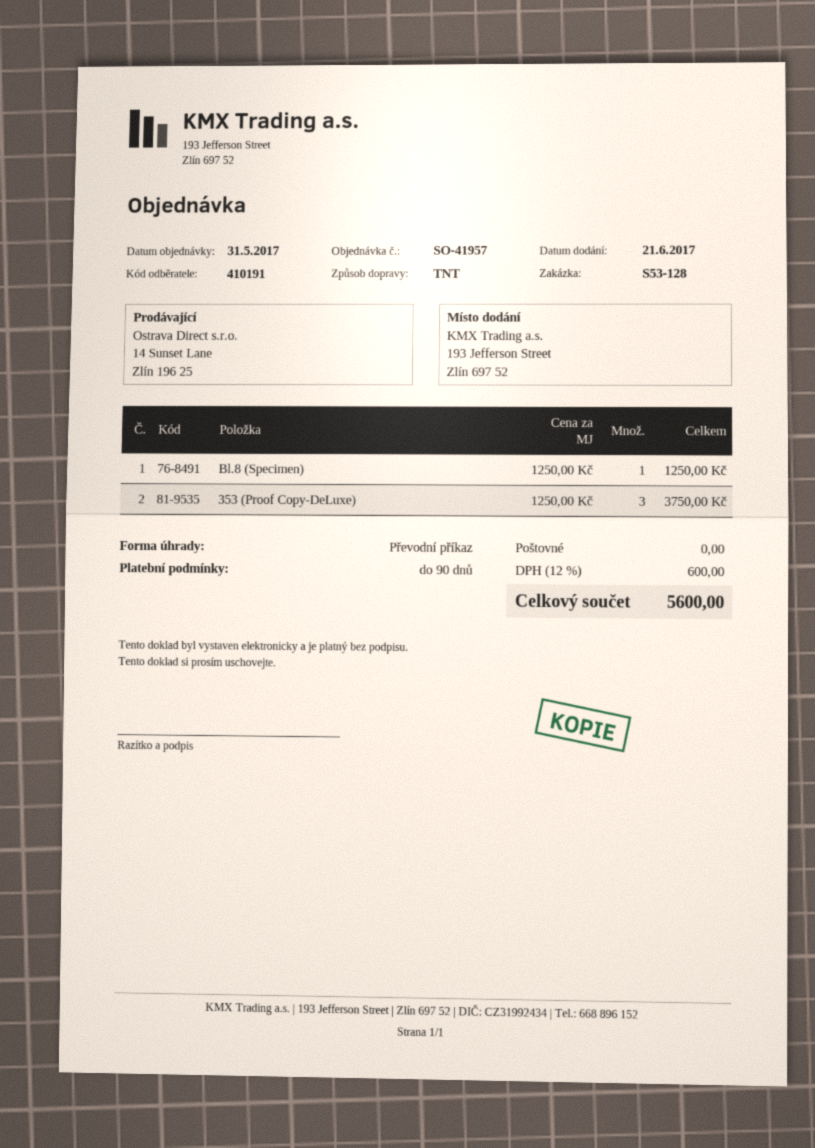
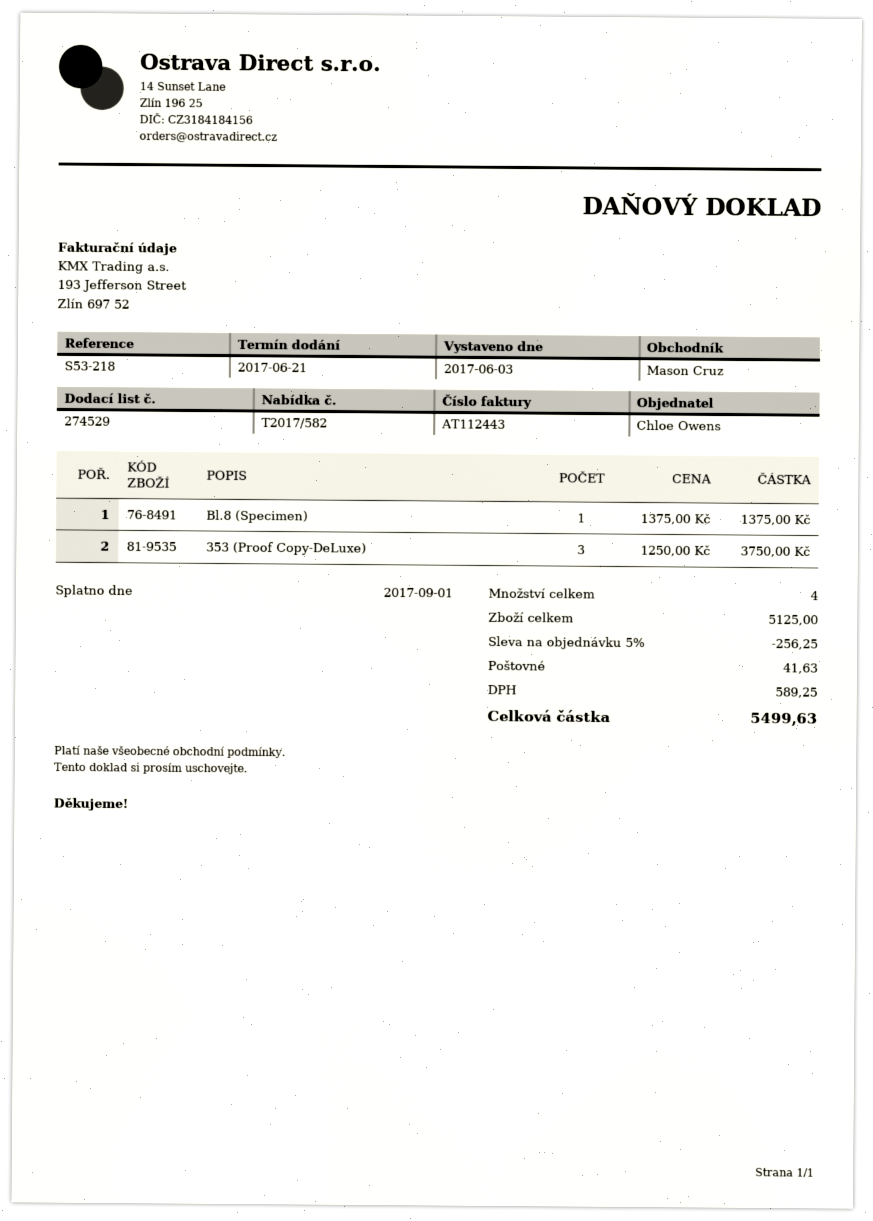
reference: S53-128 -> S53-218
Bl.8 (Specimen): 1 x 1250.00 = 1250.00 -> 1 x 1375.00 = 1375.00
discount: none -> 5% = 256.25
shipping: 0.00 -> 41.63
tax: 600.00 -> 589.25
total: 5600.00 -> 5499.63

